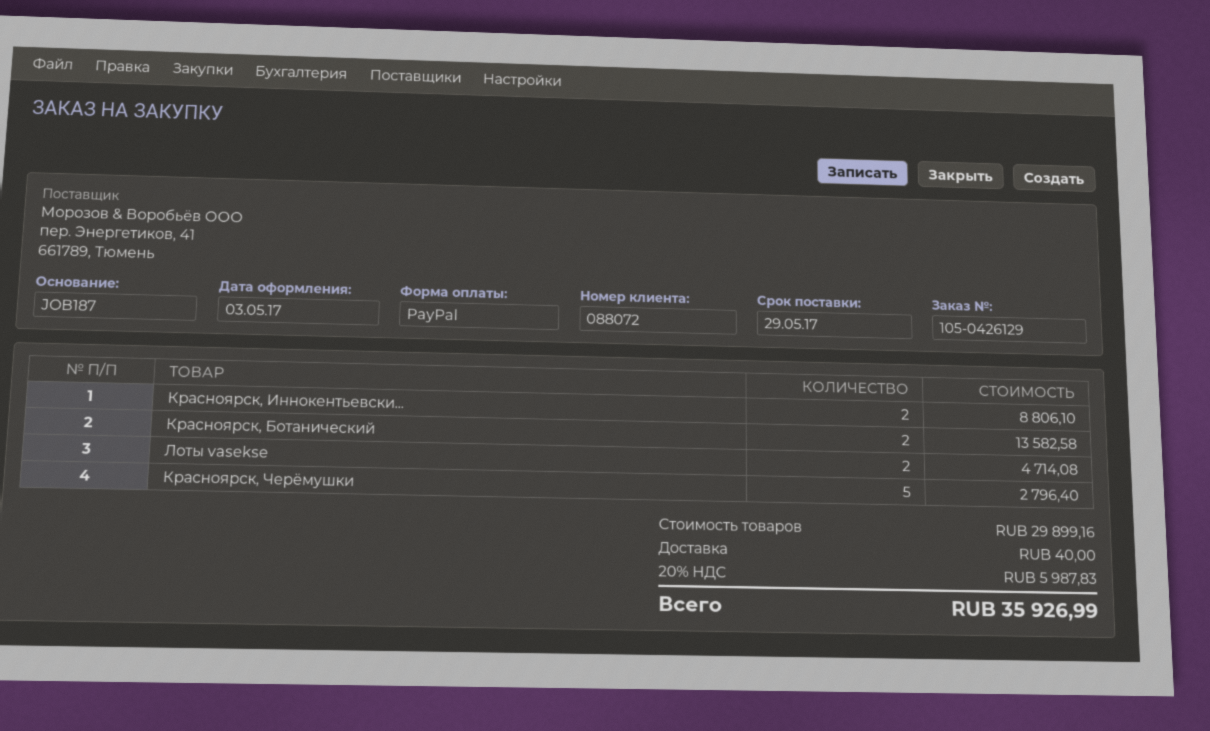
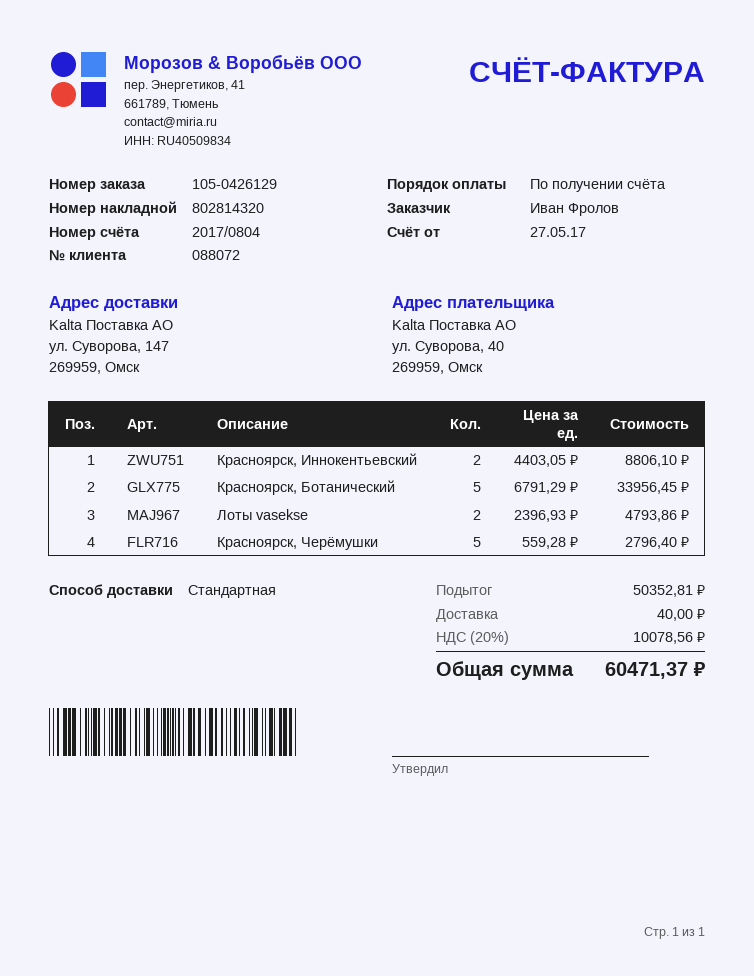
Красноярск, Ботанический: 2 for 13582.58 -> 5 for 33956.45
Лоты vasekse: 2 for 4714.08 -> 2 for 4793.86
subtotal: 29899.16 -> 50352.81
tax: 20% = 5987.83 -> 20% = 10078.56
total: 35926.99 -> 60471.37

